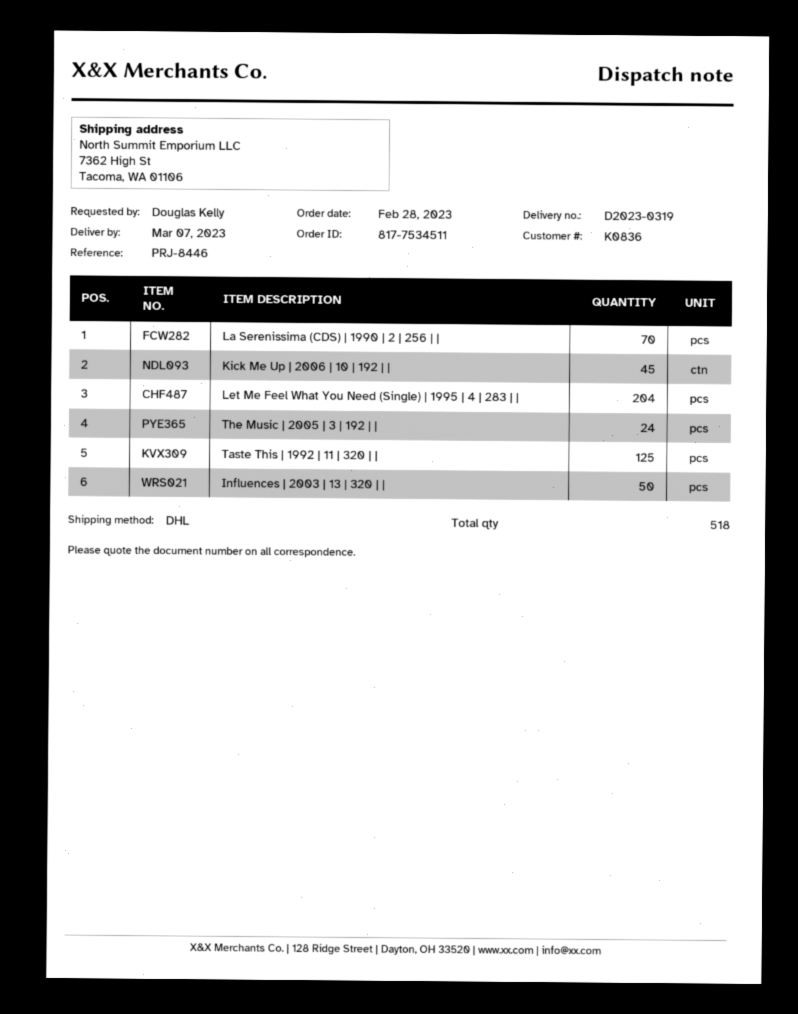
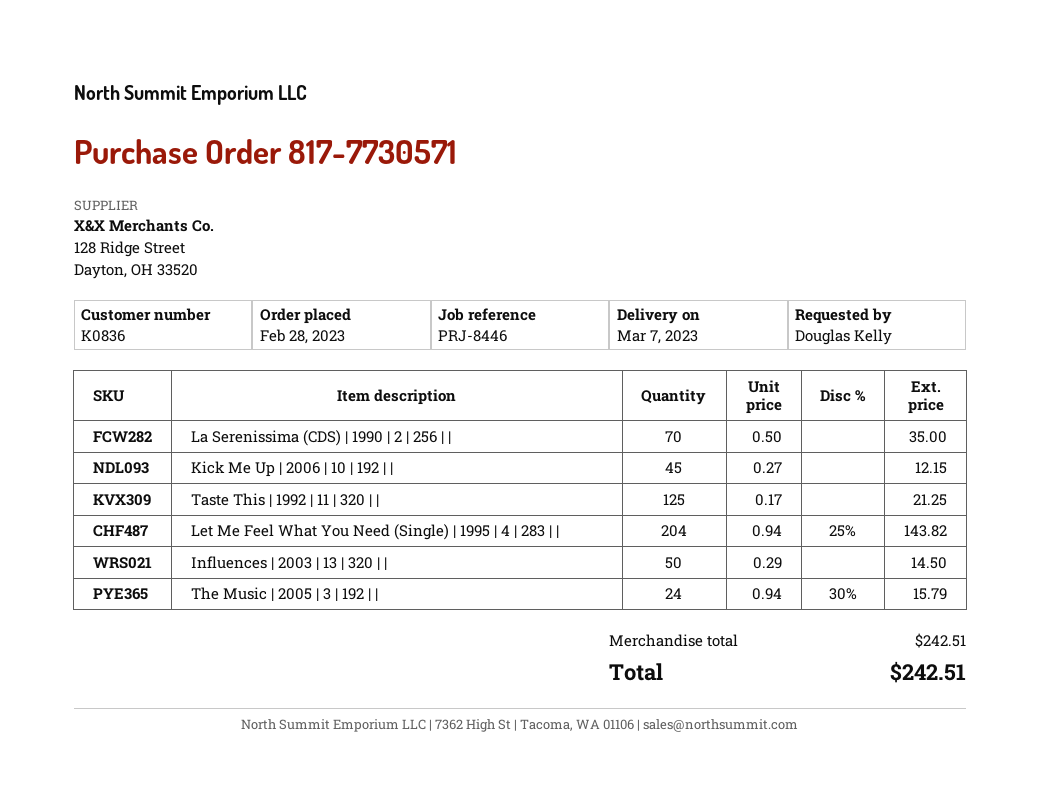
order number: 817-7534511 -> 817-7730571

